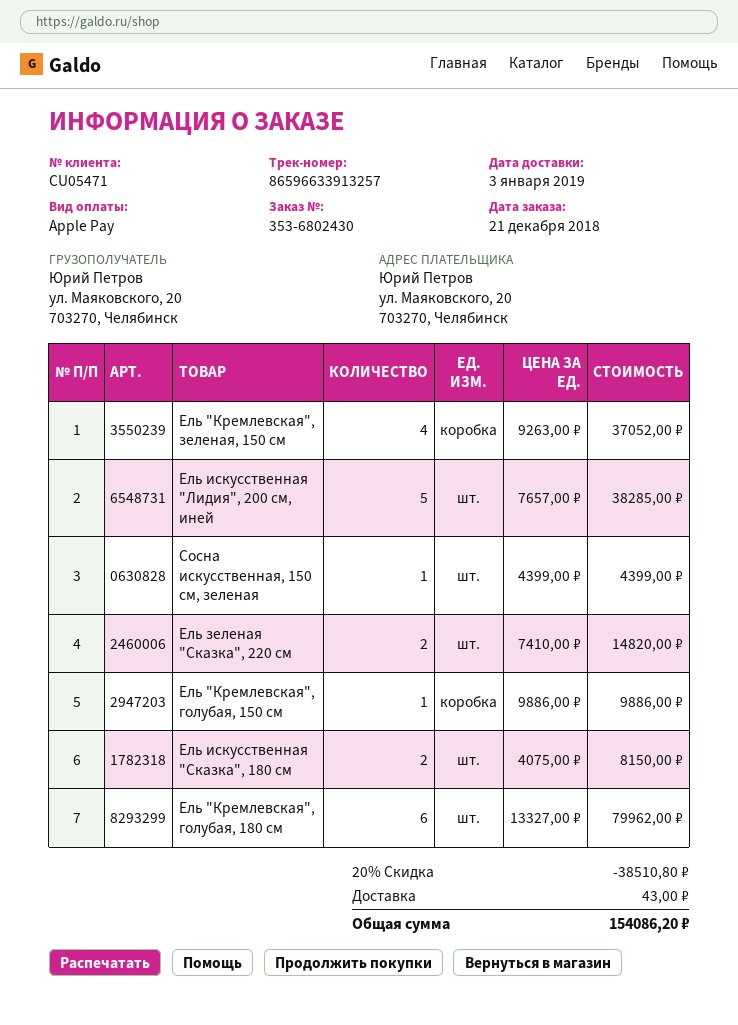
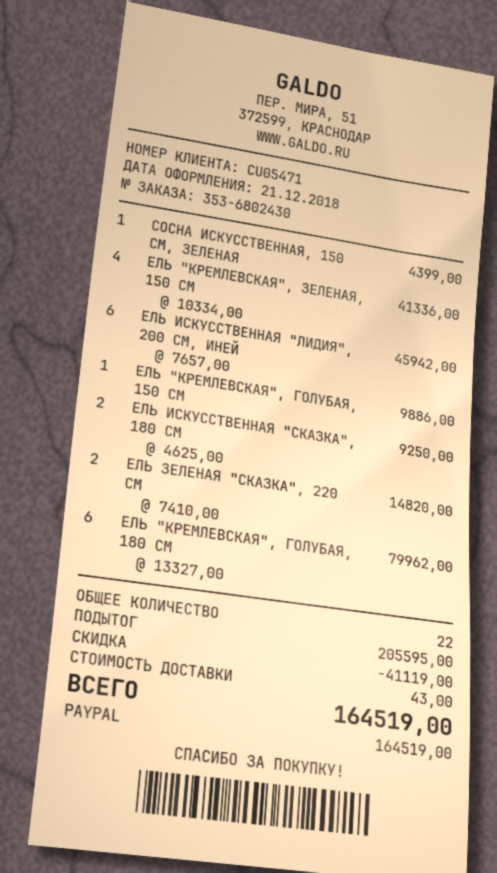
payment method: Apple Pay -> PayPal
Ель "Кремлевская", зеленая, 150 см: 4 x 9263.00 = 37052.00 -> 4 x 10334.00 = 41336.00
Ель искусственная "Лидия", 200 см, иней: 5 x 7657.00 = 38285.00 -> 6 x 7657.00 = 45942.00
Ель искусственная "Сказка", 180 см: 2 x 4075.00 = 8150.00 -> 2 x 4625.00 = 9250.00
discount: 38510.80 -> 41119.00
total: 154086.20 -> 164519.00

